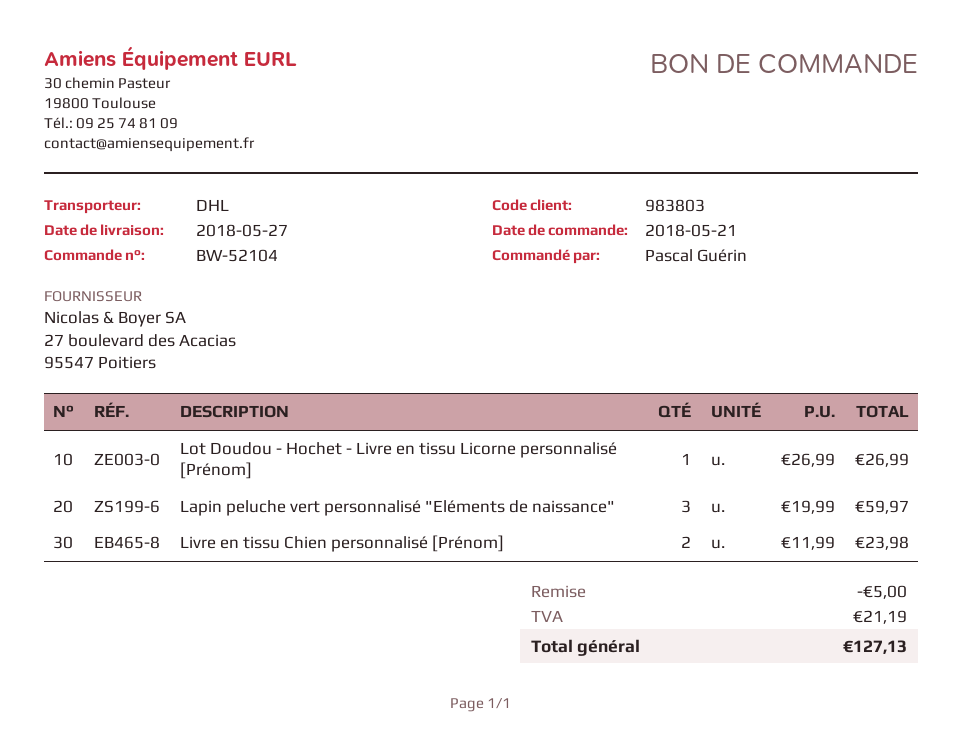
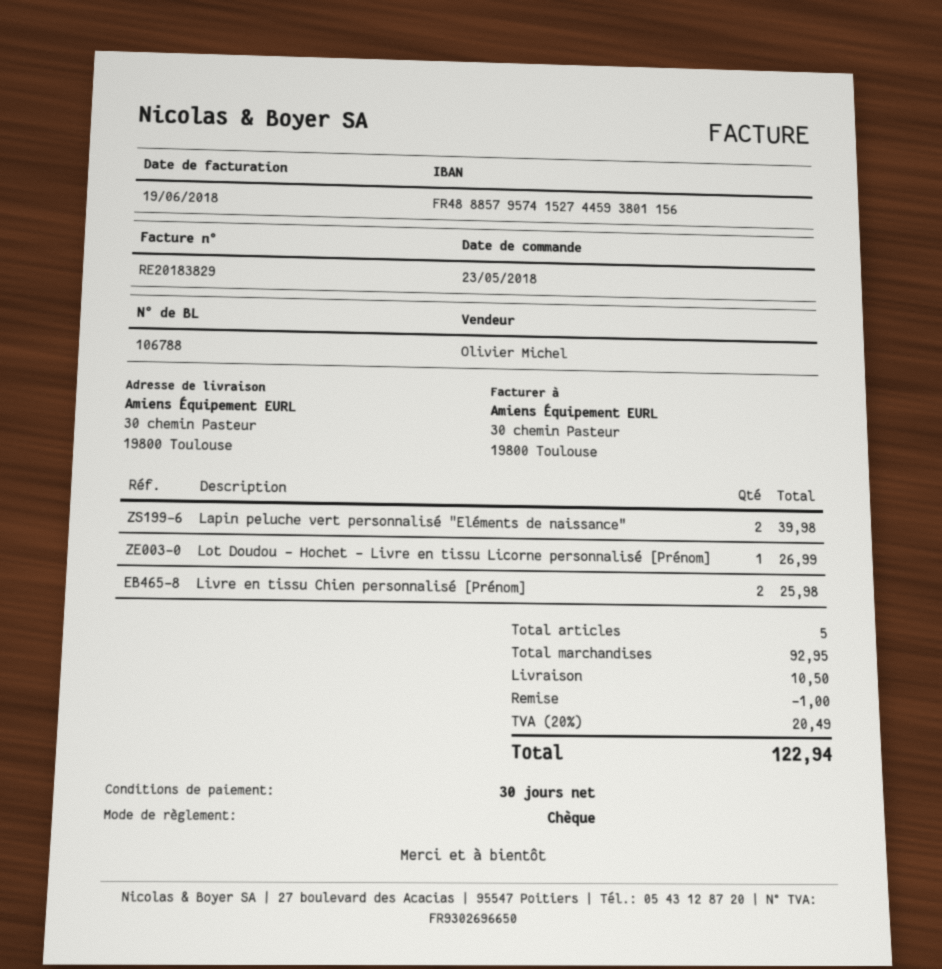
order date: 2018-05-21 -> 2018-05-23
Lapin peluche vert personnalisé "Eléments de naissance": 3 for 59.97 -> 2 for 39.98
Livre en tissu Chien personnalisé [Prénom]: 2 for 23.98 -> 2 for 25.98
discount: 5.00 -> 1.00
shipping: none -> 10.50
tax: 21.19 -> 20.49
total: 127.13 -> 122.94

